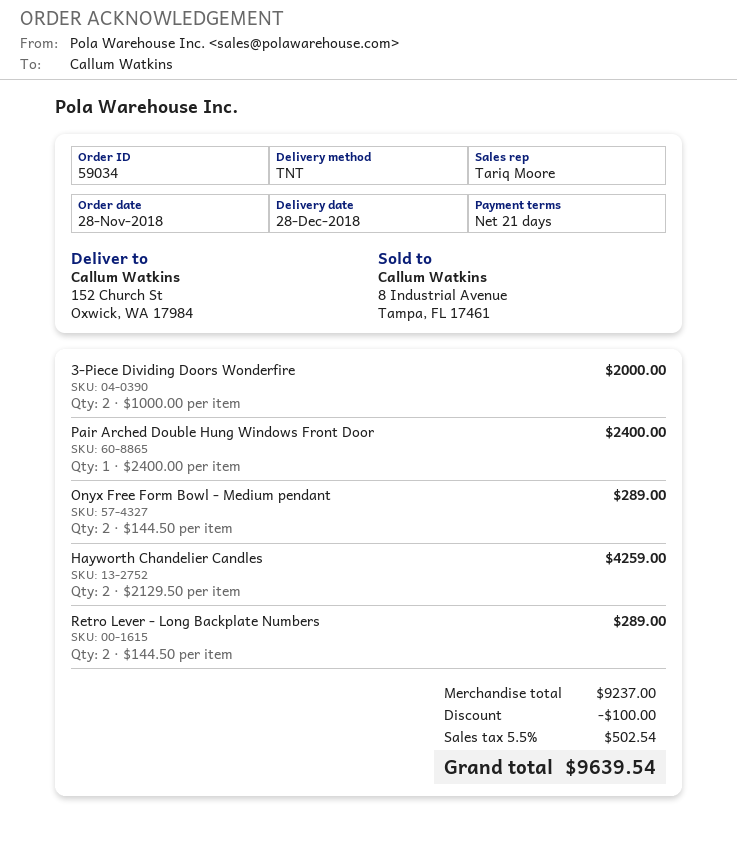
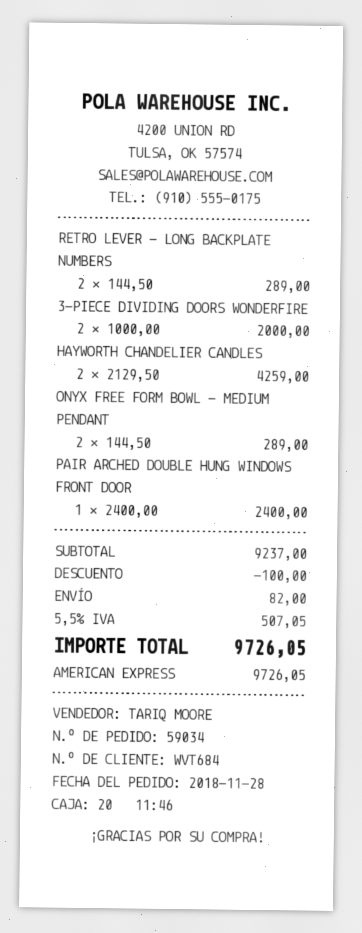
shipping: none -> 82.00
tax: 5.5% = 502.54 -> 5.5% = 507.05
total: 9639.54 -> 9726.05

